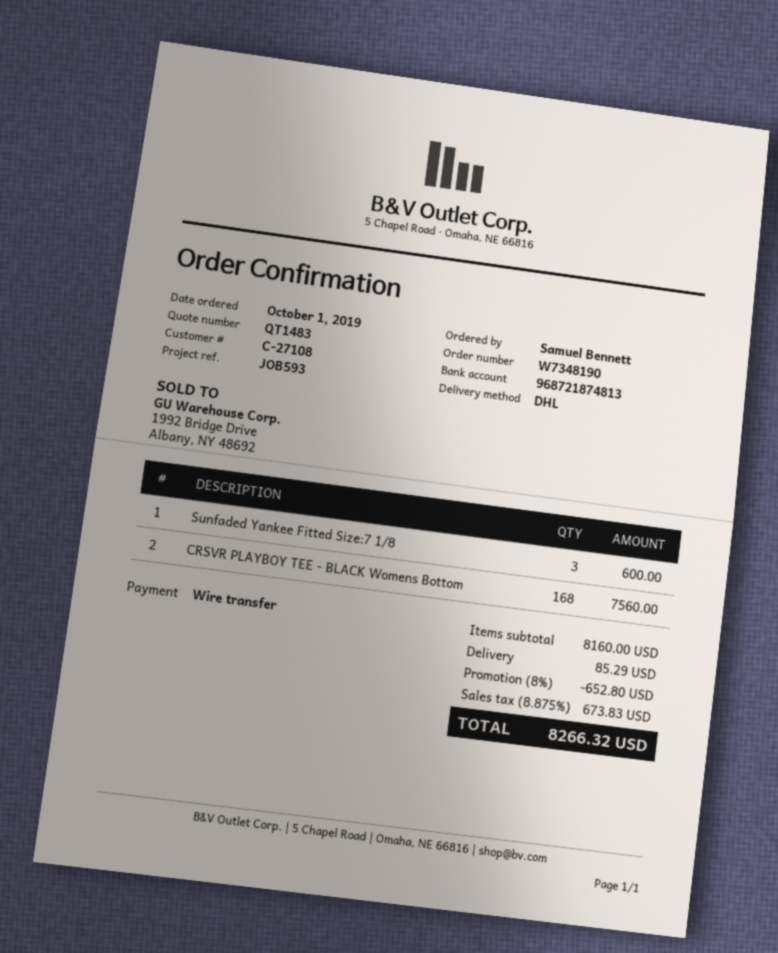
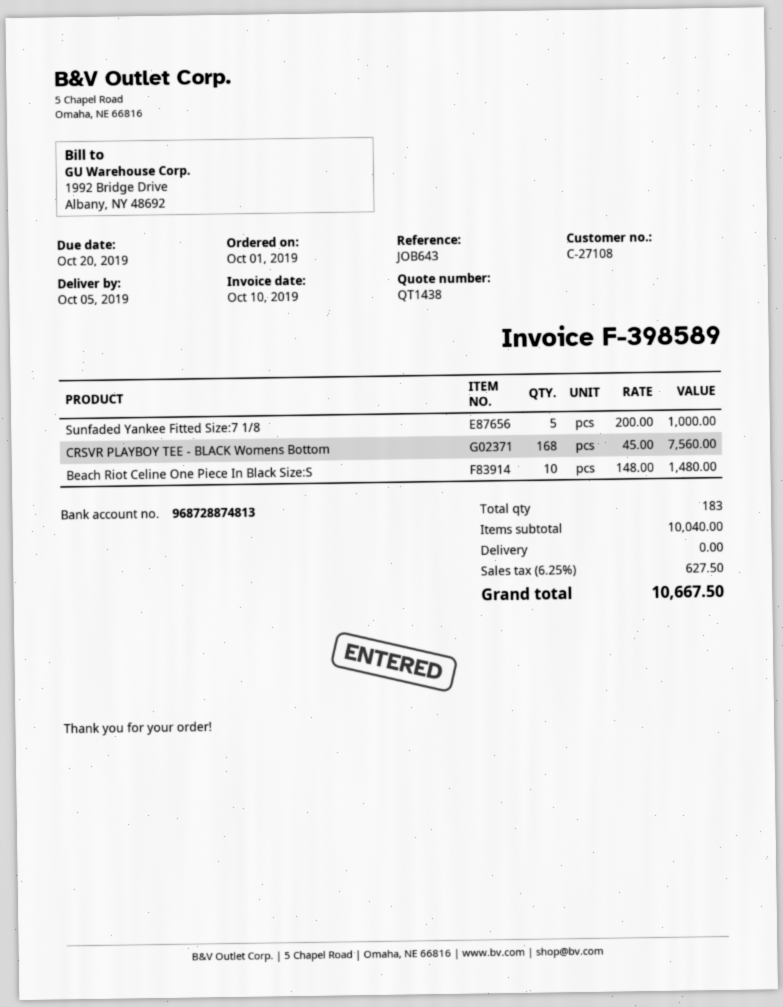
quote number: QT1483 -> QT1438
reference: JOB593 -> JOB643
bank account: 968721874813 -> 968728874813
Sunfaded Yankee Fitted Size:7 1/8: 3 for 600.00 -> 5 for 1000.00
Beach Riot Celine One Piece In Black Size:S: none -> 10 for 1480.00
subtotal: 8160.00 -> 10040.00
discount: 8% = 652.80 -> none
shipping: 85.29 -> 0.00
tax: 8.875% = 673.83 -> 6.25% = 627.50
total: 8266.32 -> 10667.50

